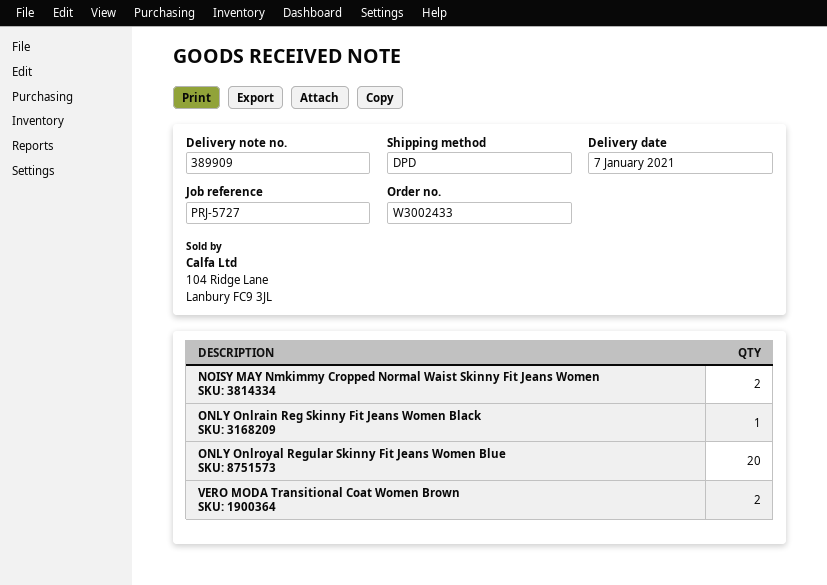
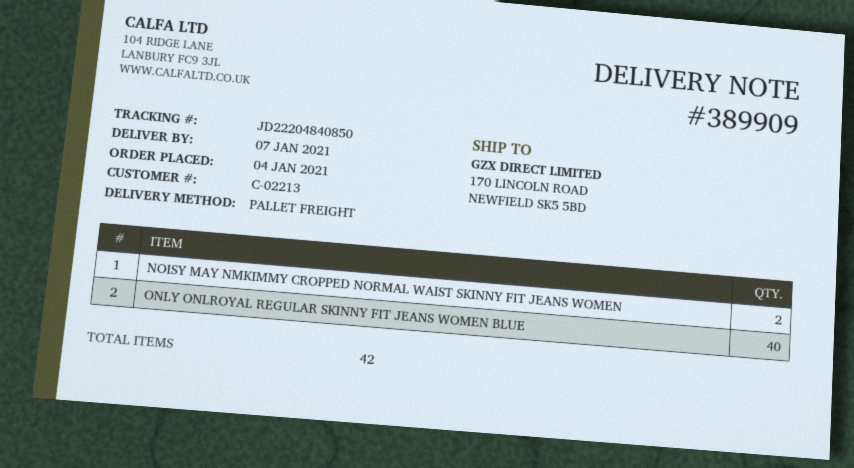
shipping method: DPD -> pallet freight
ONLY Onlrain Reg Skinny Fit Jeans Women Black: 1 -> none
ONLY Onlroyal Regular Skinny Fit Jeans Women Blue: 20 -> 40
VERO MODA Transitional Coat Women Brown: 2 -> none

